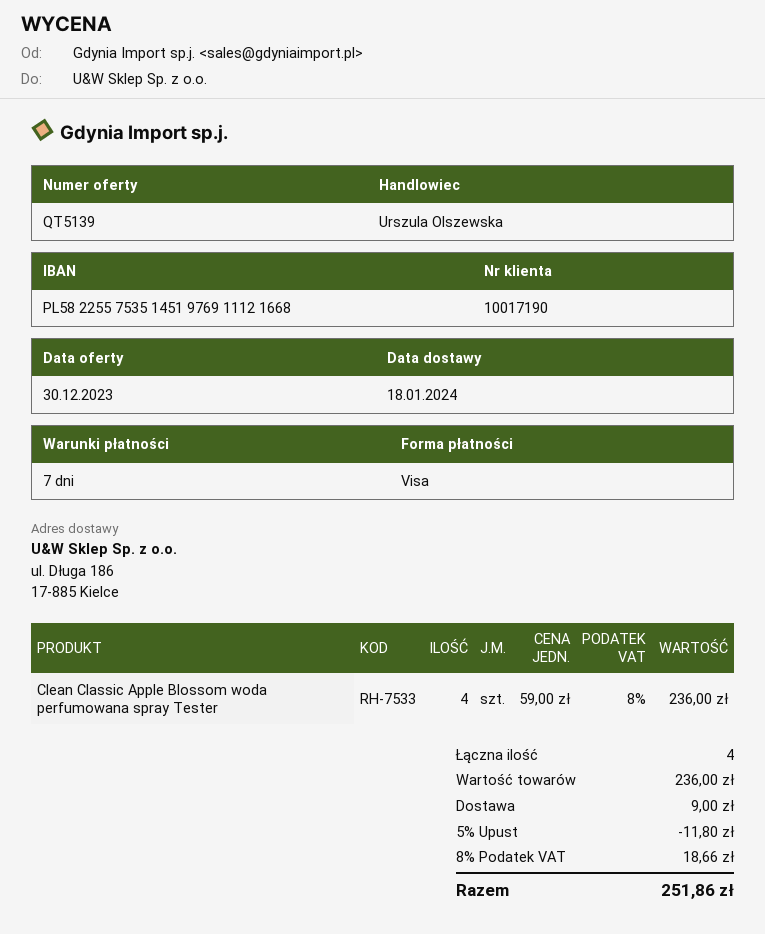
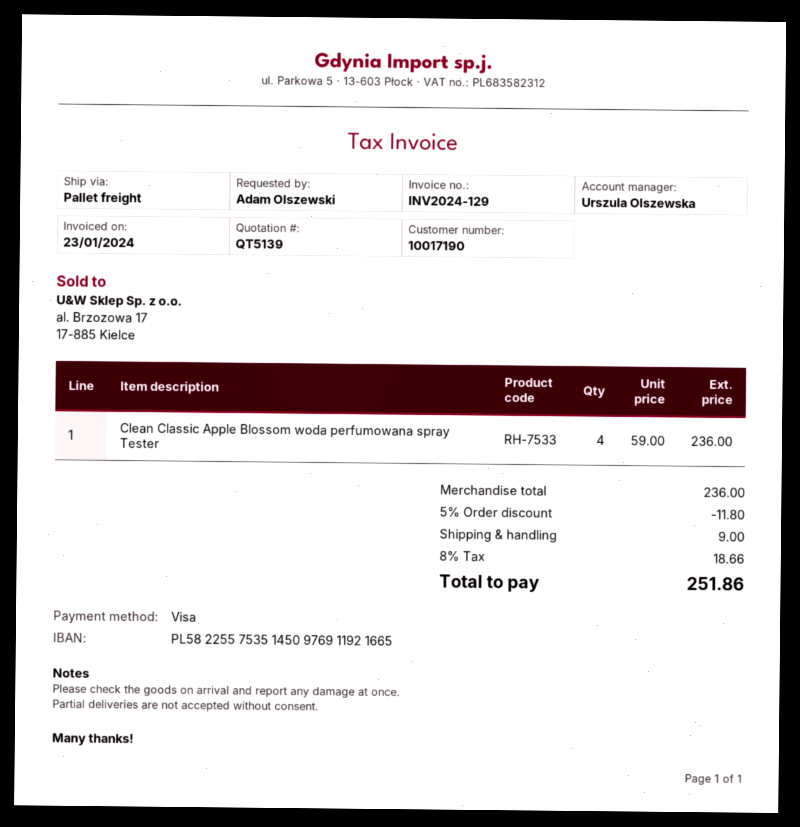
bank account: PL58225575351451976911121668 -> PL58225575351450976911921665

